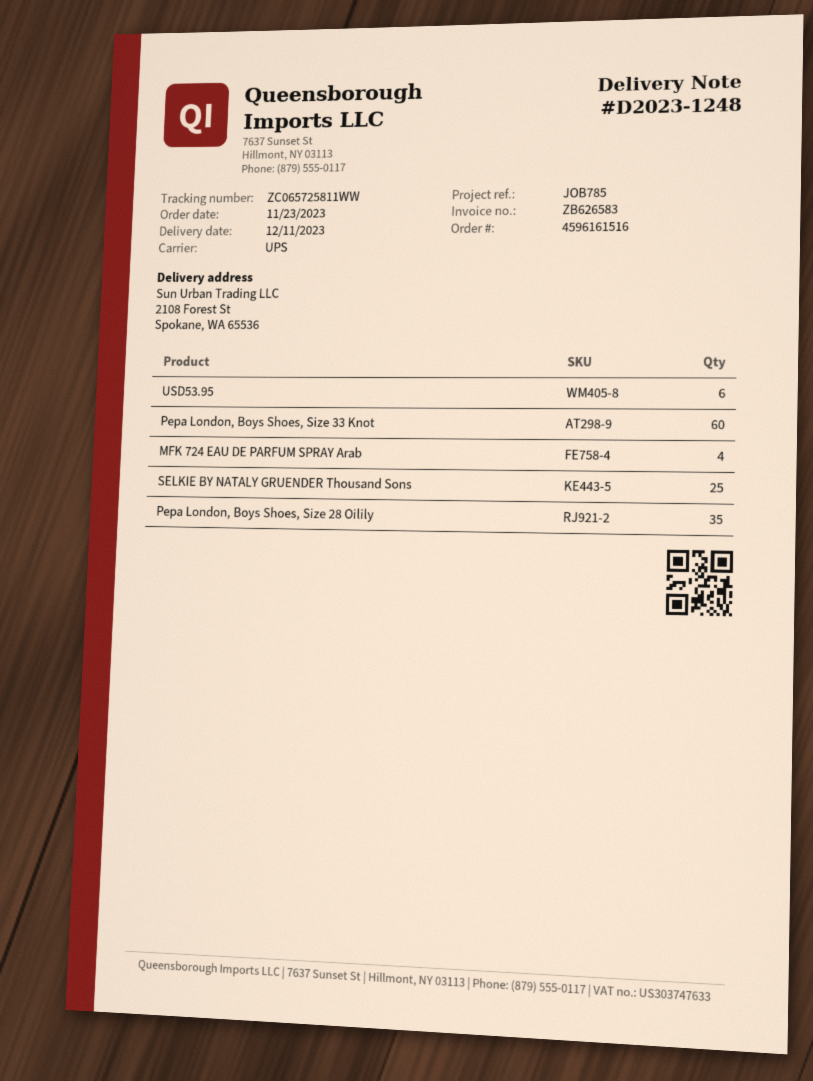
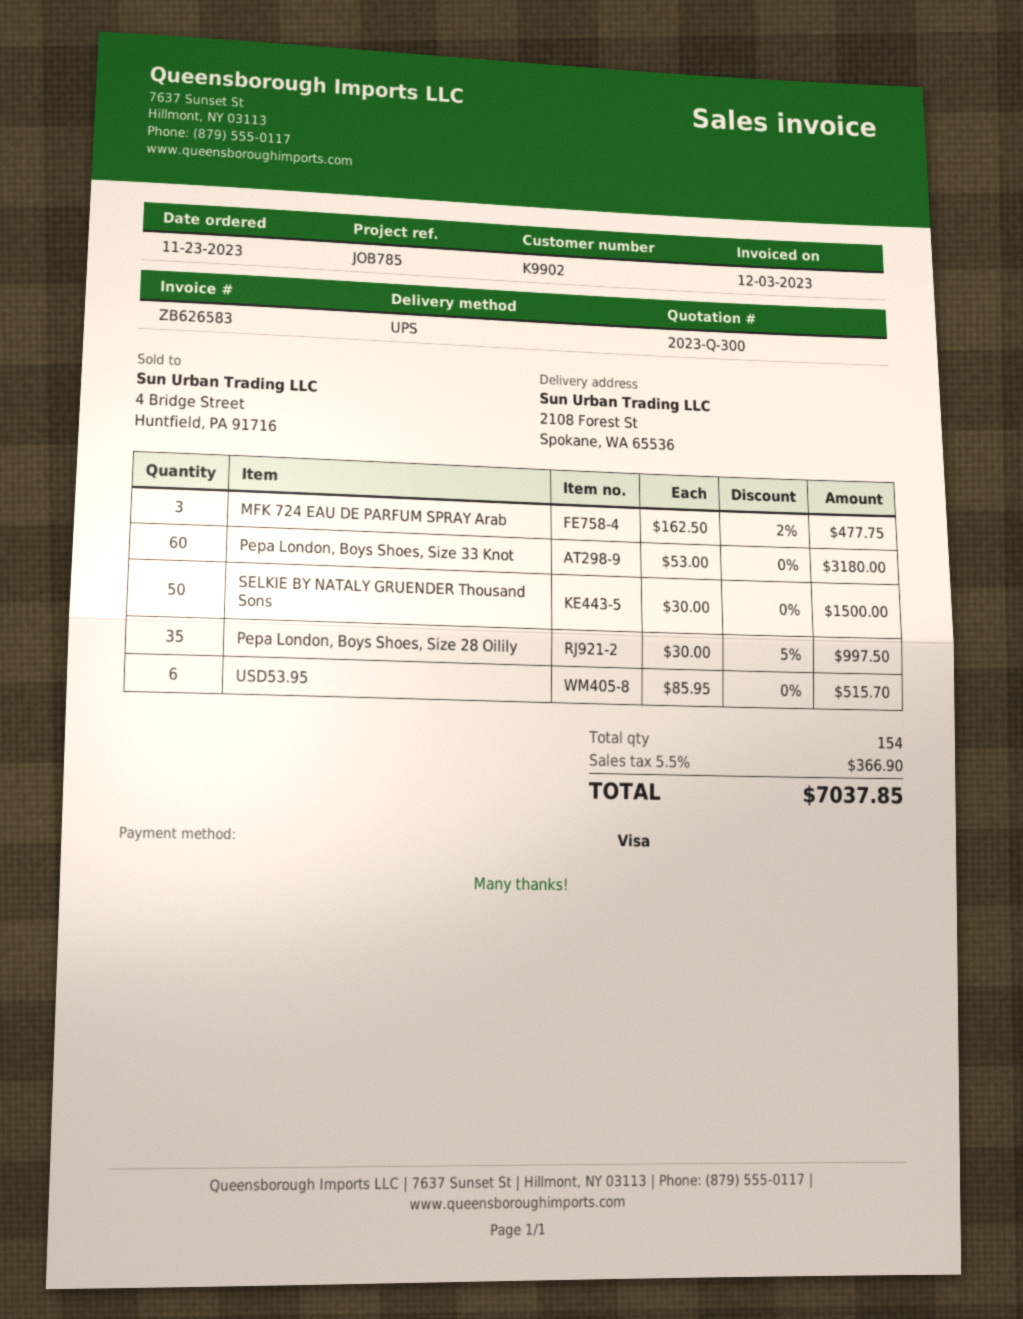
MFK 724 EAU DE PARFUM SPRAY Arab: 4 -> 3
SELKIE BY NATALY GRUENDER Thousand Sons: 25 -> 50

